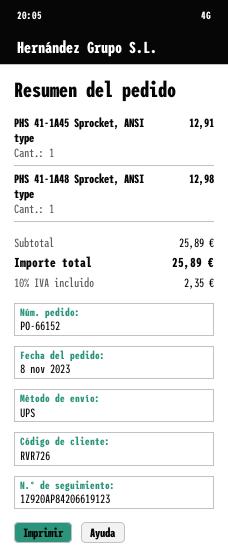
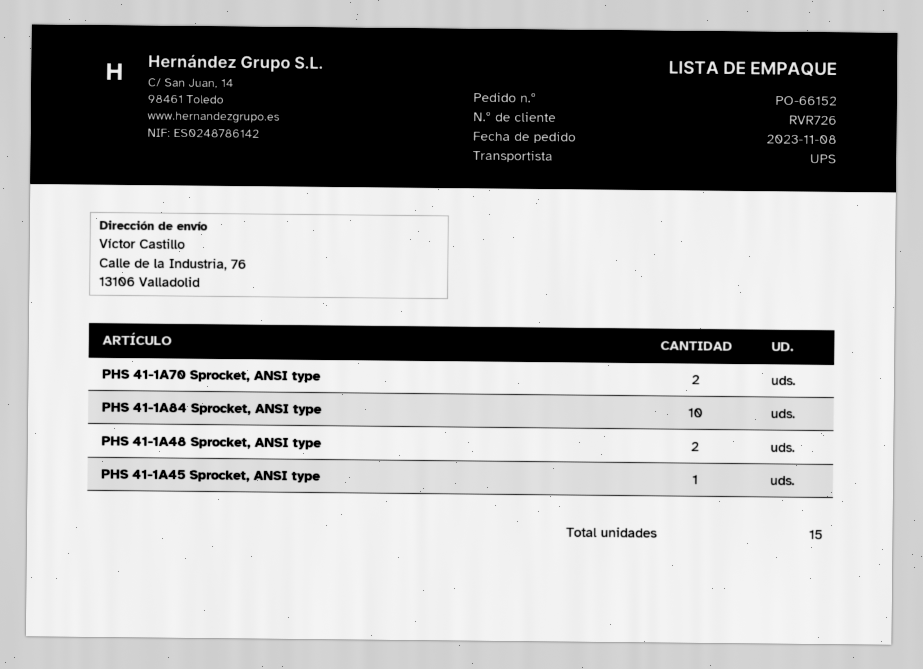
PHS 41-1A48 Sprocket, ANSI type: 1 -> 2
PHS 41-1A70 Sprocket, ANSI type: none -> 2
PHS 41-1A84 Sprocket, ANSI type: none -> 10

